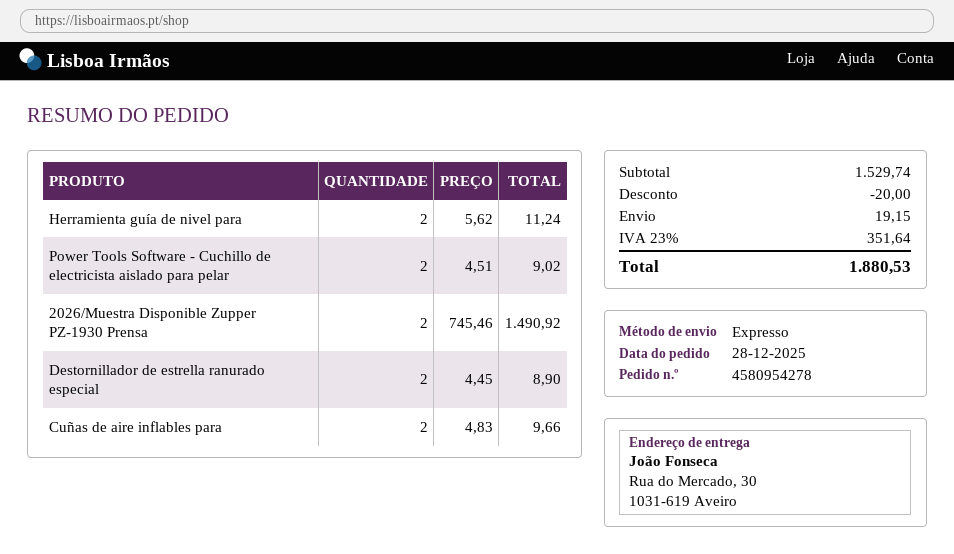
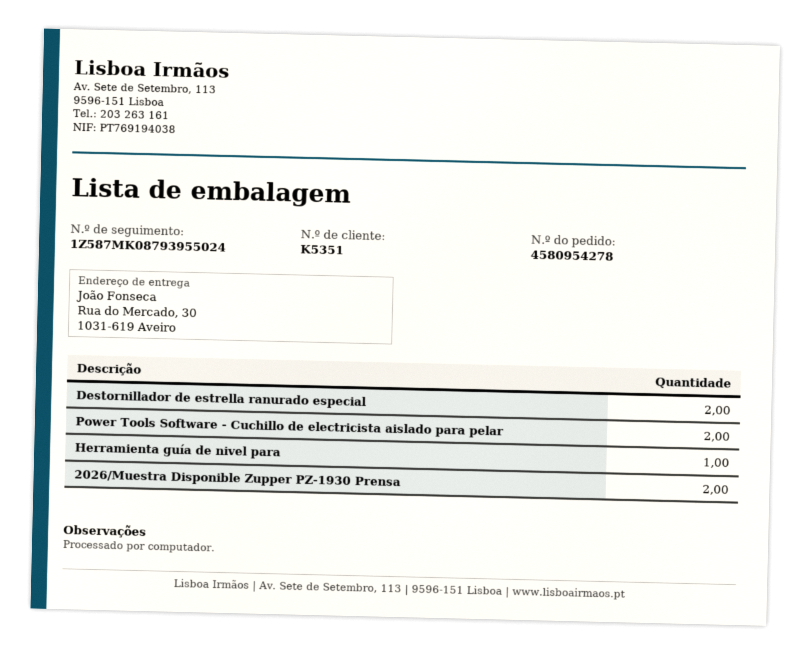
Herramienta guía de nivel para: 2 -> 1
Cuñas de aire inflables para: 2 -> none

